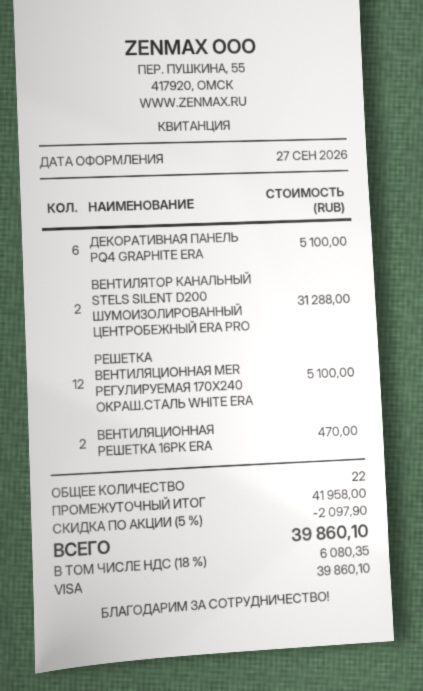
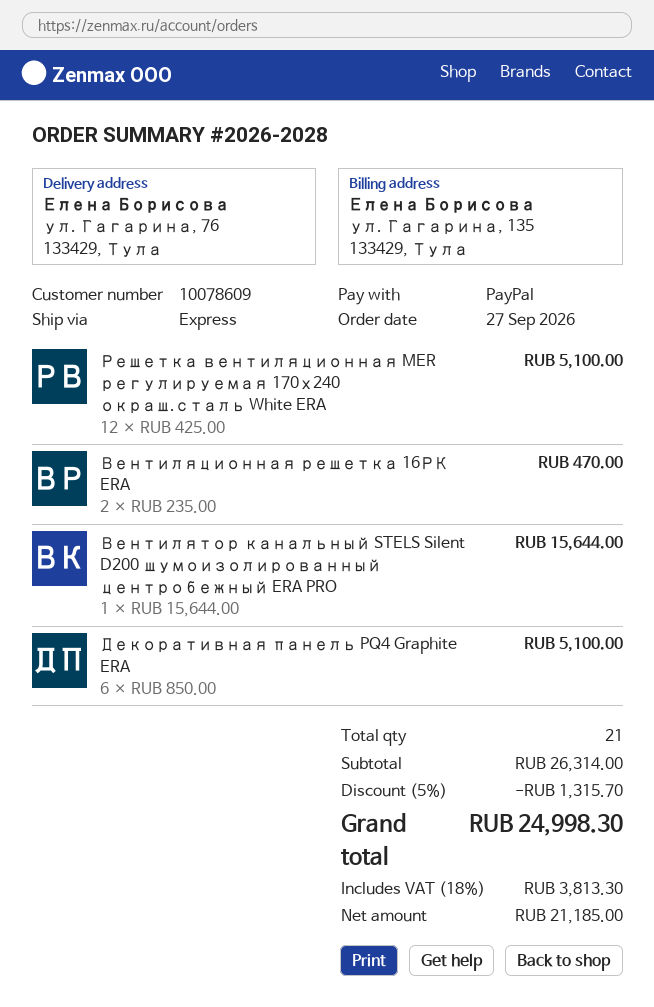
payment method: Visa -> PayPal
ВЕНТИЛЯТОР КАНАЛЬНЫЙ STELS SILENT D200 ШУМОИЗОЛИРОВАННЫЙ ЦЕНТРОБЕЖНЫЙ ERA PRO: 2 for 31288.00 -> 1 for 15644.00
total quantity: 22 -> 21
subtotal: 41958.00 -> 26314.00
discount: 5% = 2097.90 -> 5% = 1315.70
tax: 18% = 6080.35 -> 18% = 3813.30
total: 39860.10 -> 24998.30

